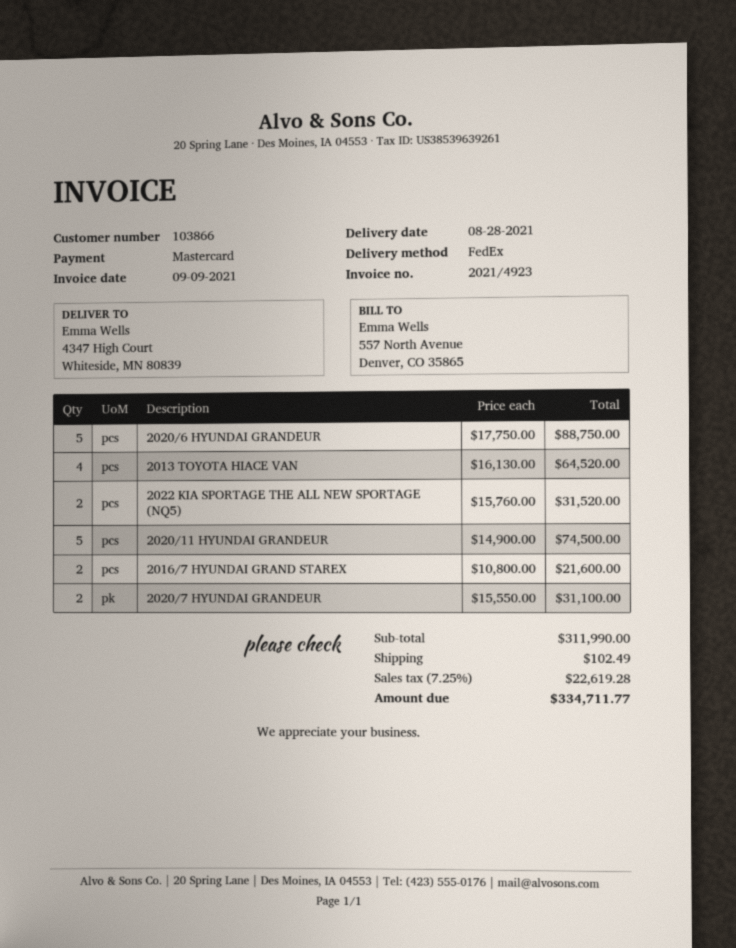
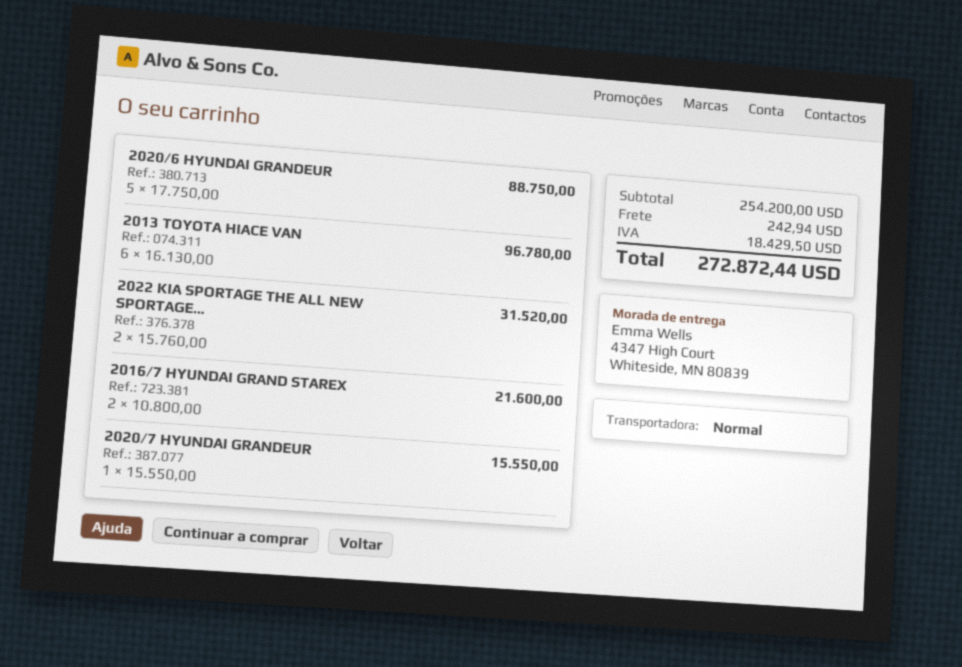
shipping method: FedEx -> standard
2013 TOYOTA HIACE VAN: 4 x 16130.00 = 64520.00 -> 6 x 16130.00 = 96780.00
2020/11 HYUNDAI GRANDEUR: 5 x 14900.00 = 74500.00 -> none
2020/7 HYUNDAI GRANDEUR: 2 x 15550.00 = 31100.00 -> 1 x 15550.00 = 15550.00
subtotal: 311990.00 -> 254200.00
shipping: 102.49 -> 242.94
tax: 22619.28 -> 18429.50
total: 334711.77 -> 272872.44

